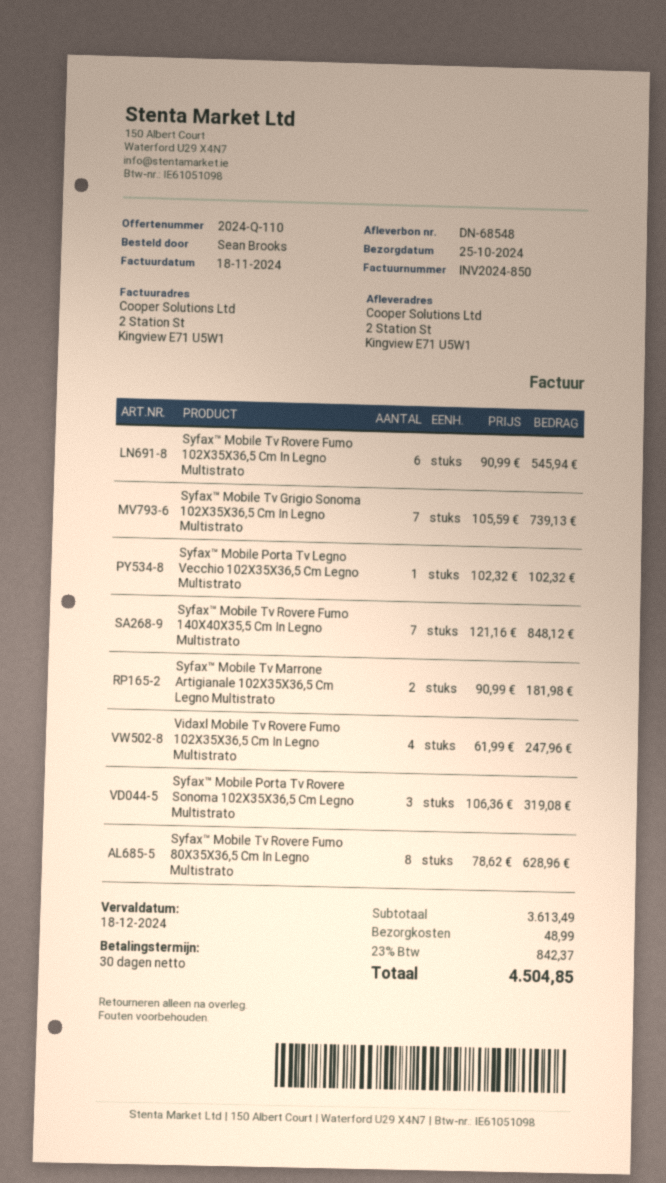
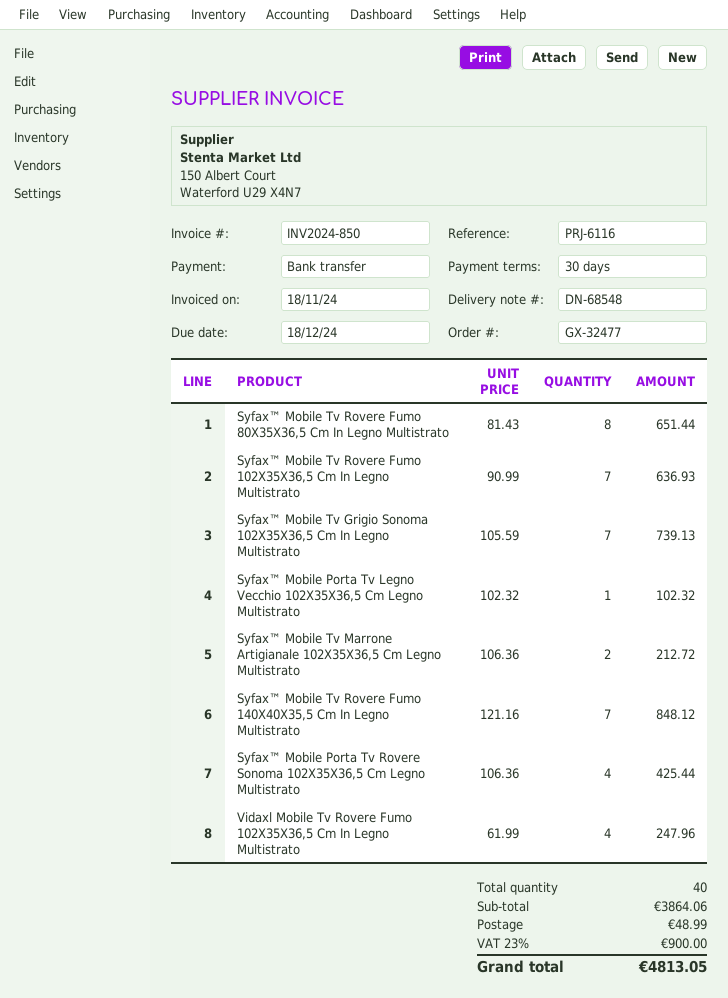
Syfax™ Mobile Tv Rovere Fumo 102X35X36,5 Cm In Legno Multistrato: 6 x 90.99 = 545.94 -> 7 x 90.99 = 636.93
Syfax™ Mobile Tv Marrone Artigianale 102X35X36,5 Cm Legno Multistrato: 2 x 90.99 = 181.98 -> 2 x 106.36 = 212.72
Syfax™ Mobile Porta Tv Rovere Sonoma 102X35X36,5 Cm Legno Multistrato: 3 x 106.36 = 319.08 -> 4 x 106.36 = 425.44
Syfax™ Mobile Tv Rovere Fumo 80X35X36,5 Cm In Legno Multistrato: 8 x 78.62 = 628.96 -> 8 x 81.43 = 651.44
subtotal: 3613.49 -> 3864.06
tax: 23% = 842.37 -> 23% = 900.00
total: 4504.85 -> 4813.05

